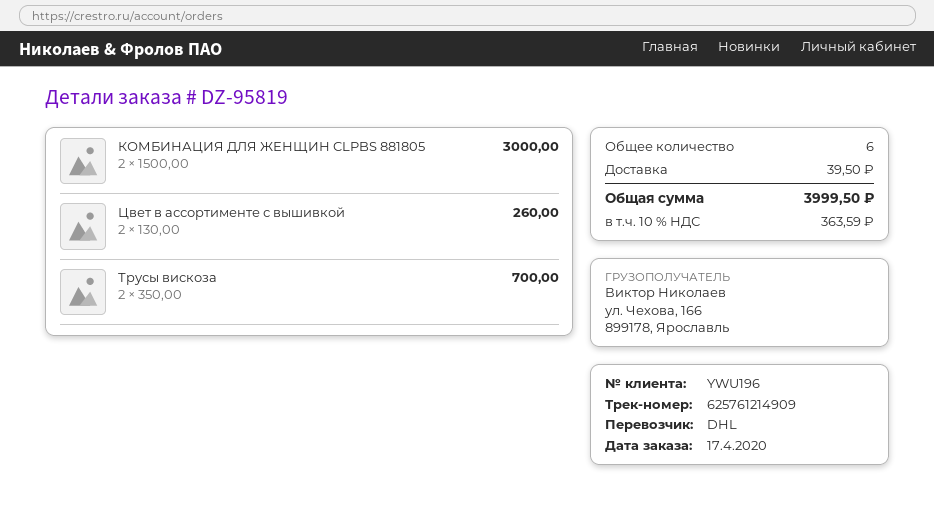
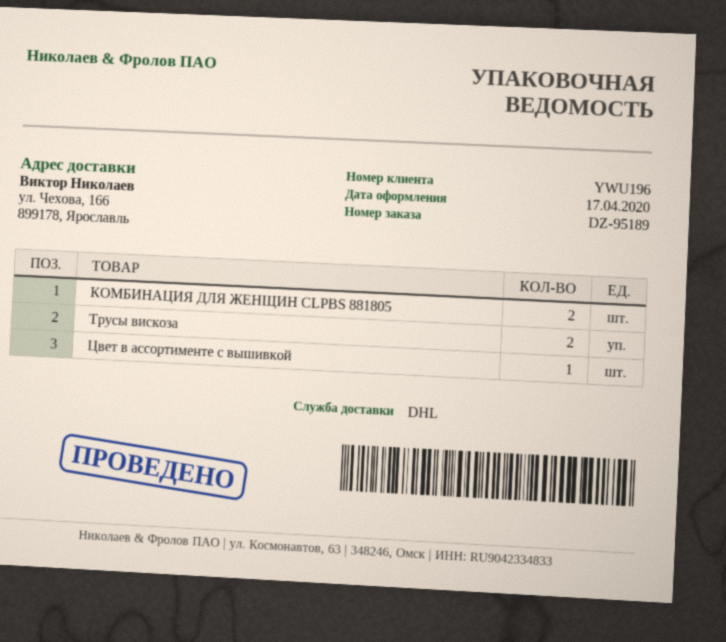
order number: DZ-95819 -> DZ-95189
Цвет в ассортименте с вышивкой: 2 -> 1

